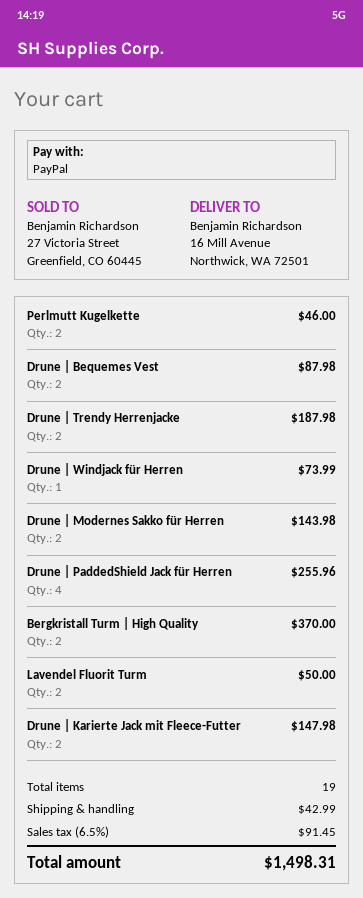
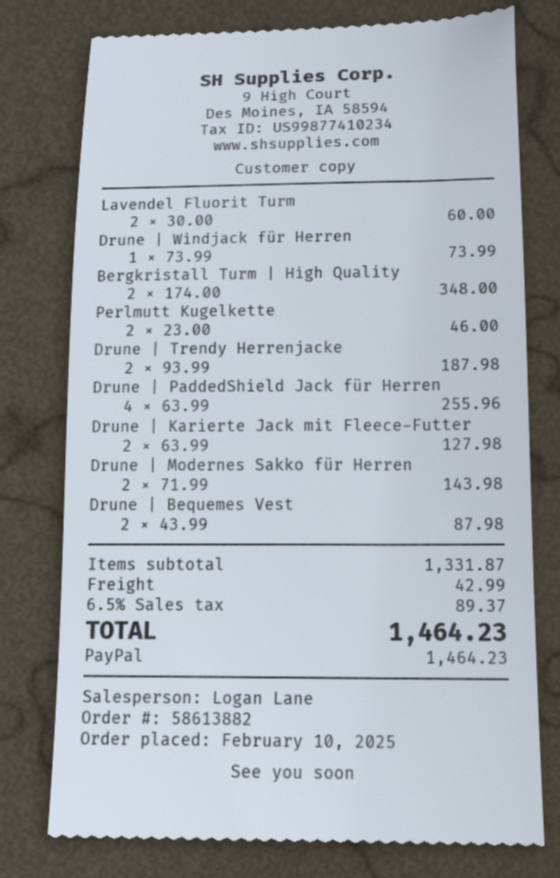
Bergkristall Turm | High Quality: 2 for 370.00 -> 2 for 348.00
Lavendel Fluorit Turm: 2 for 50.00 -> 2 for 60.00
Drune | Karierte Jack mit Fleece-Futter: 2 for 147.98 -> 2 for 127.98
tax: 6.5% = 91.45 -> 6.5% = 89.37
total: 1498.31 -> 1464.23

